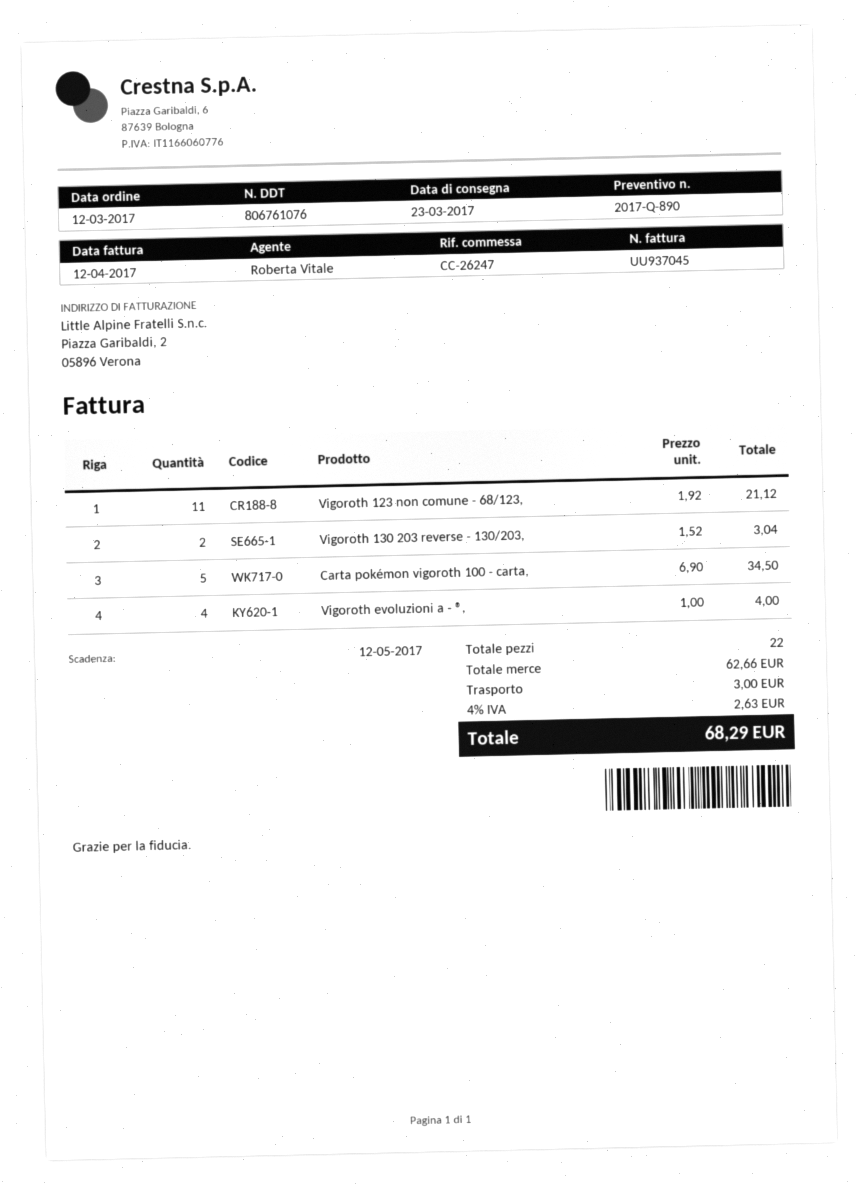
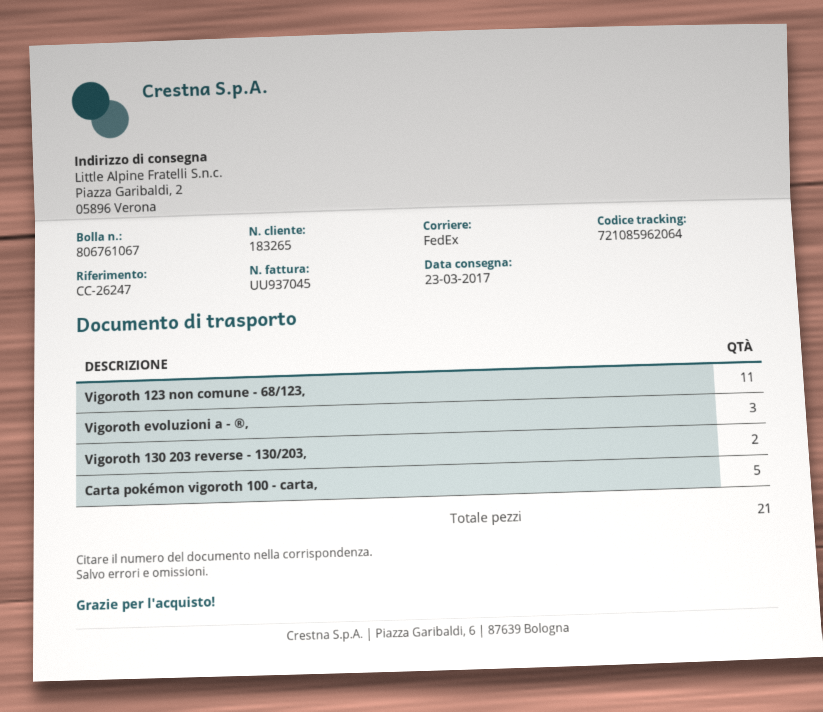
delivery note number: 806761076 -> 806761067
Vigoroth evoluzioni a - ®,: 4 -> 3
total quantity: 22 -> 21

